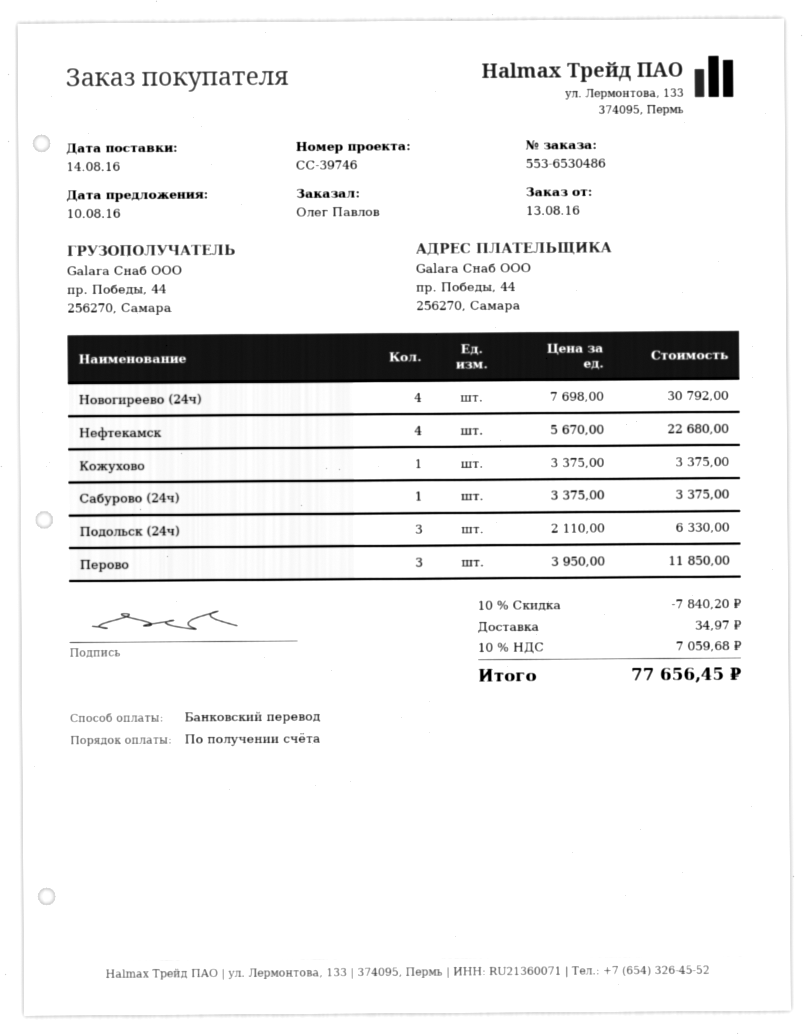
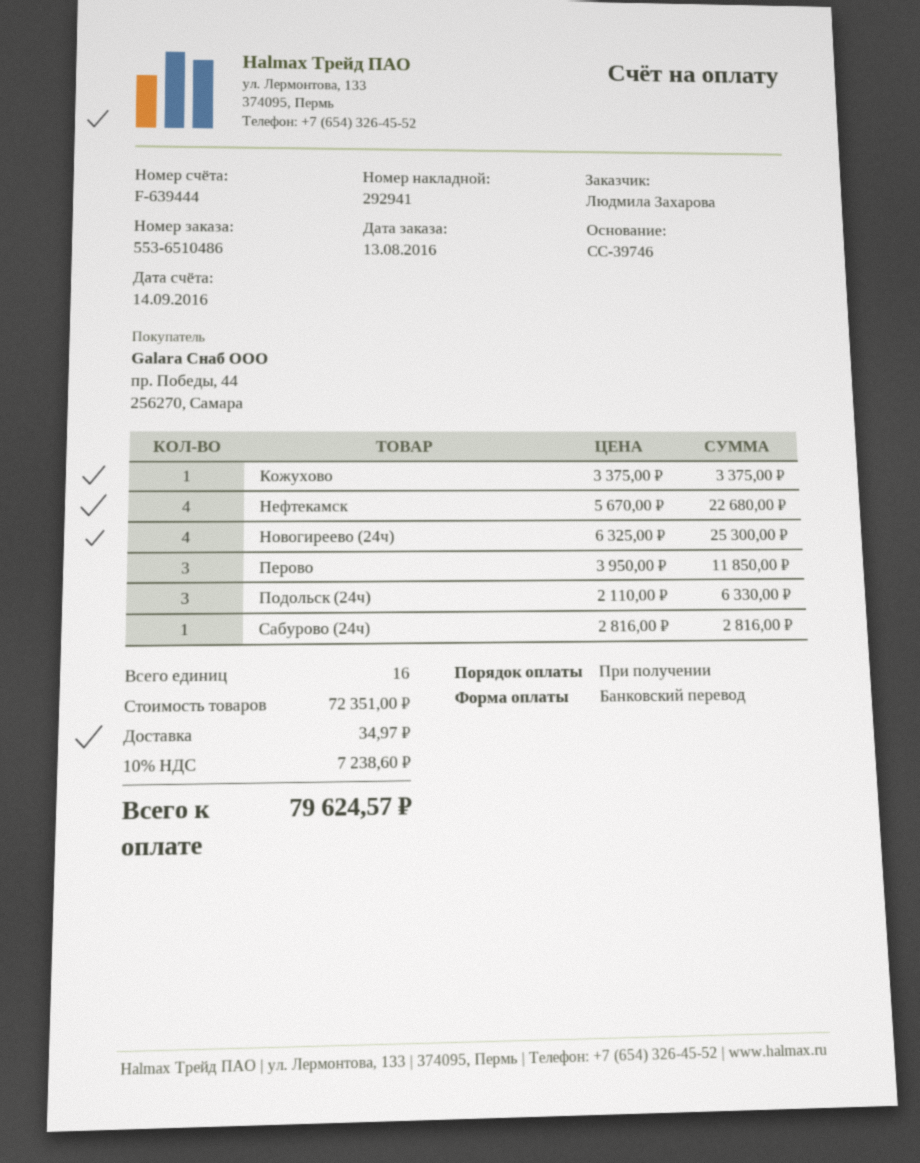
order number: 553-6530486 -> 553-6510486
ordered by: Олег Павлов -> Людмила Захарова
Новогиреево (24ч): 4 x 7698.00 = 30792.00 -> 4 x 6325.00 = 25300.00
Сабурово (24ч): 1 x 3375.00 = 3375.00 -> 1 x 2816.00 = 2816.00
discount: 10% = 7840.20 -> none
tax: 10% = 7059.68 -> 10% = 7238.60
total: 77656.45 -> 79624.57

